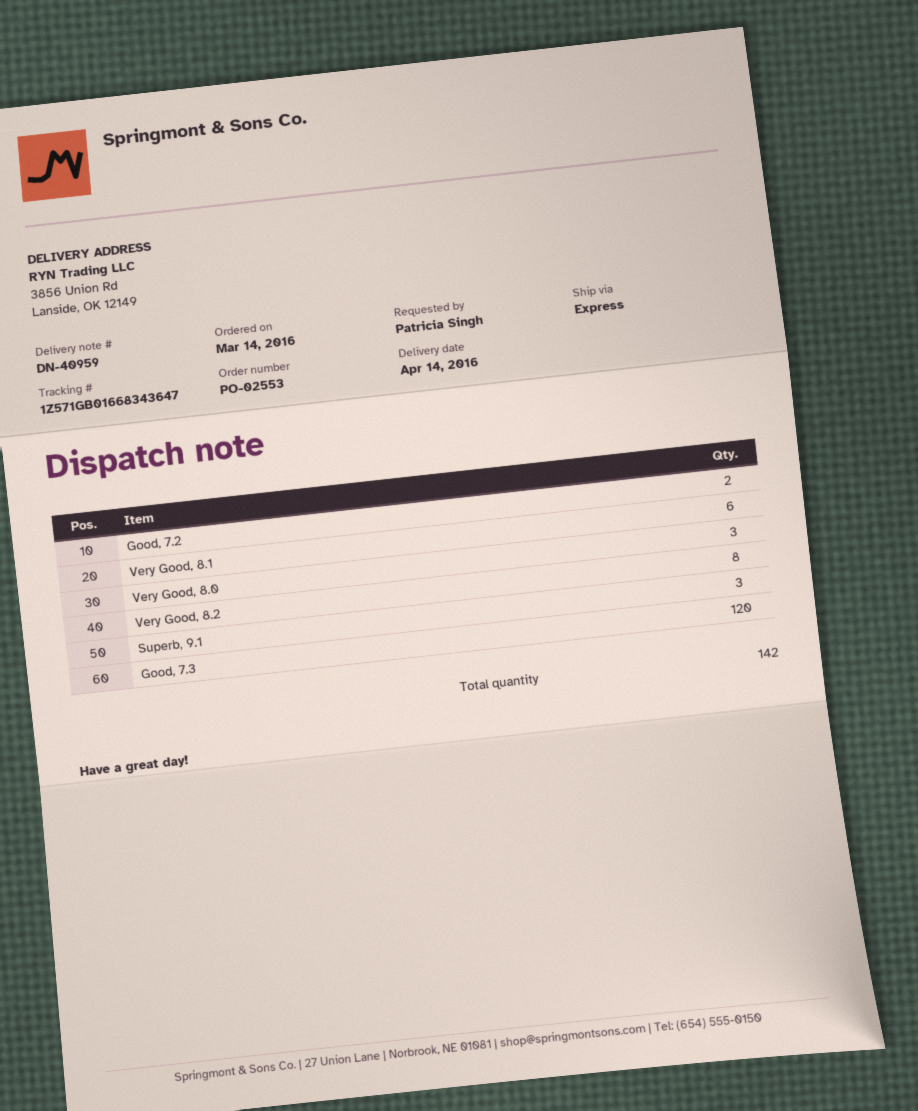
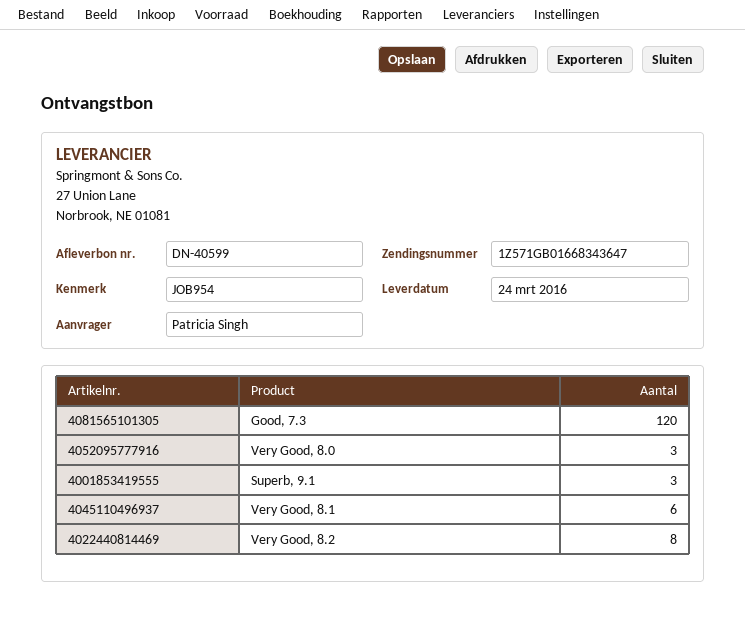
delivery note number: DN-40959 -> DN-40599
delivery date: 2016-04-14 -> 2016-03-24
Good, 7.2: 2 -> none

